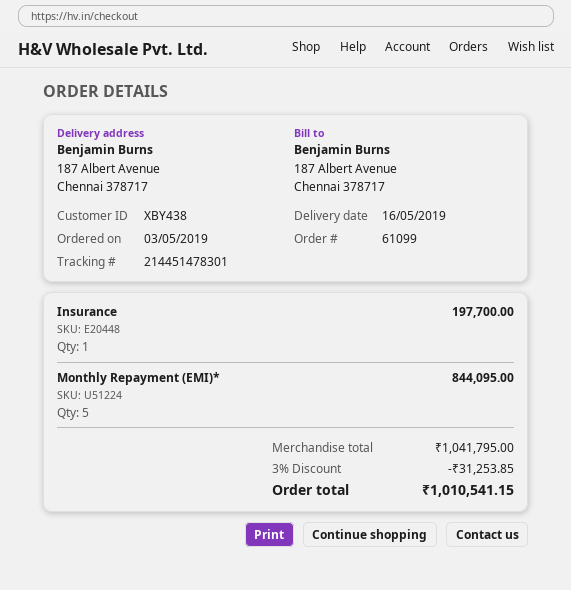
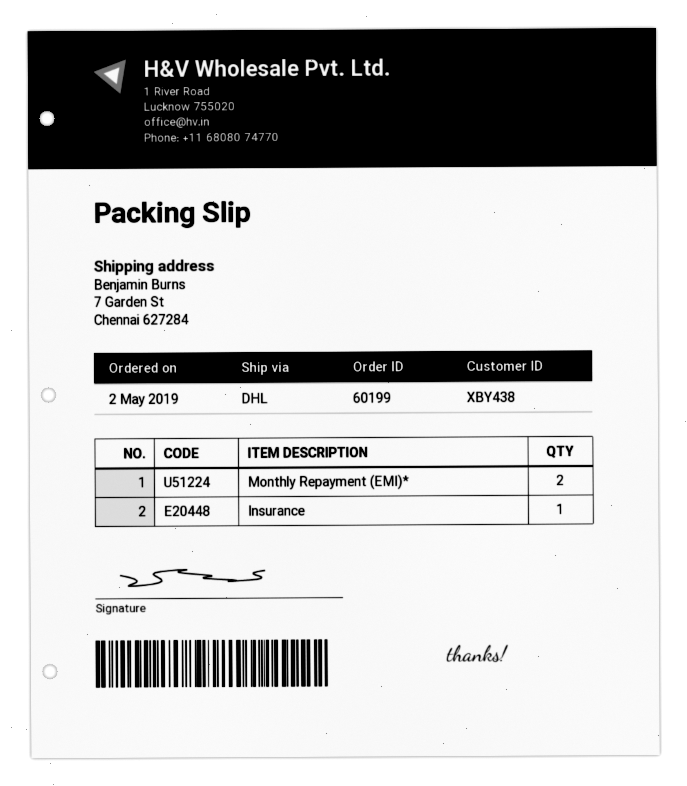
order number: 61099 -> 60199
order date: 2019-05-03 -> 2019-05-02
ship to: 187 Albert Avenue, Chennai 378717 -> 7 Garden St, Chennai 627284
Monthly Repayment (EMI)*: 5 -> 2

